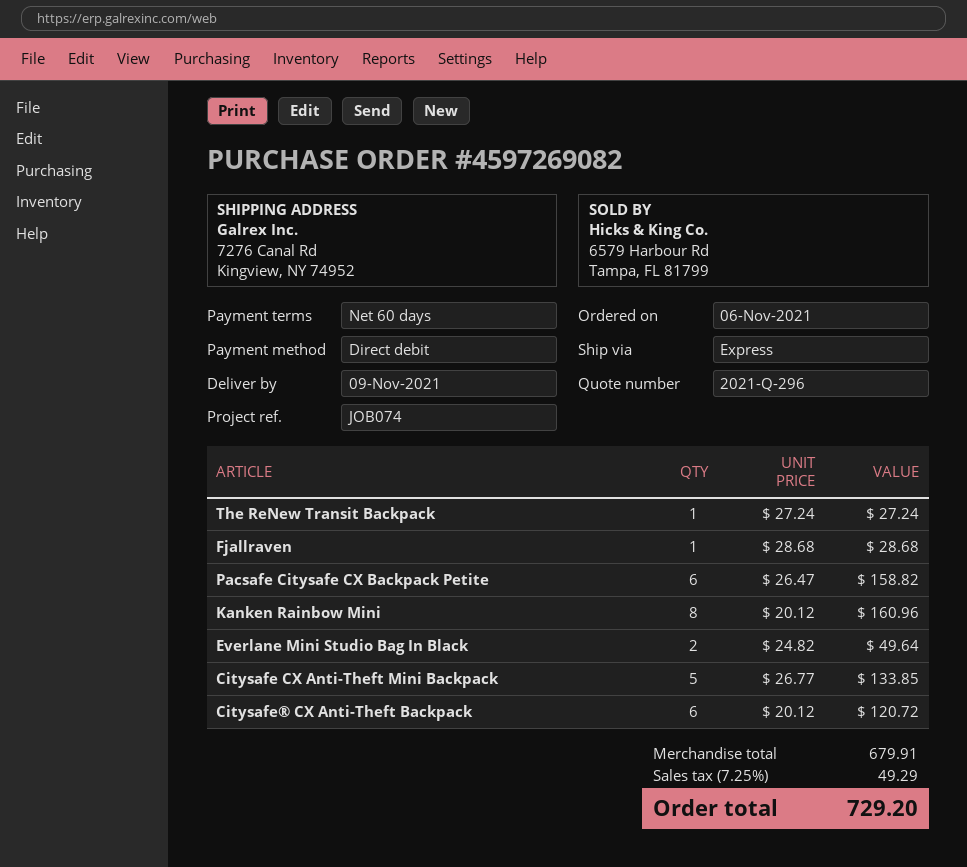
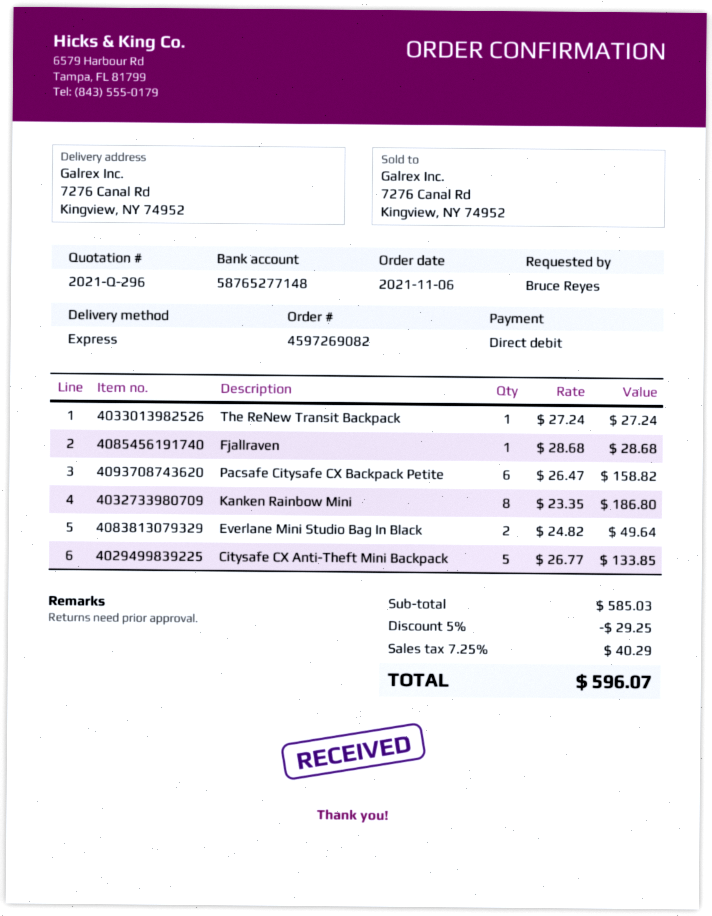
Kanken Rainbow Mini: 8 x 20.12 = 160.96 -> 8 x 23.35 = 186.80
Citysafe® CX Anti-Theft Backpack: 6 x 20.12 = 120.72 -> none
subtotal: 679.91 -> 585.03
discount: none -> 5% = 29.25
tax: 7.25% = 49.29 -> 7.25% = 40.29
total: 729.20 -> 596.07

